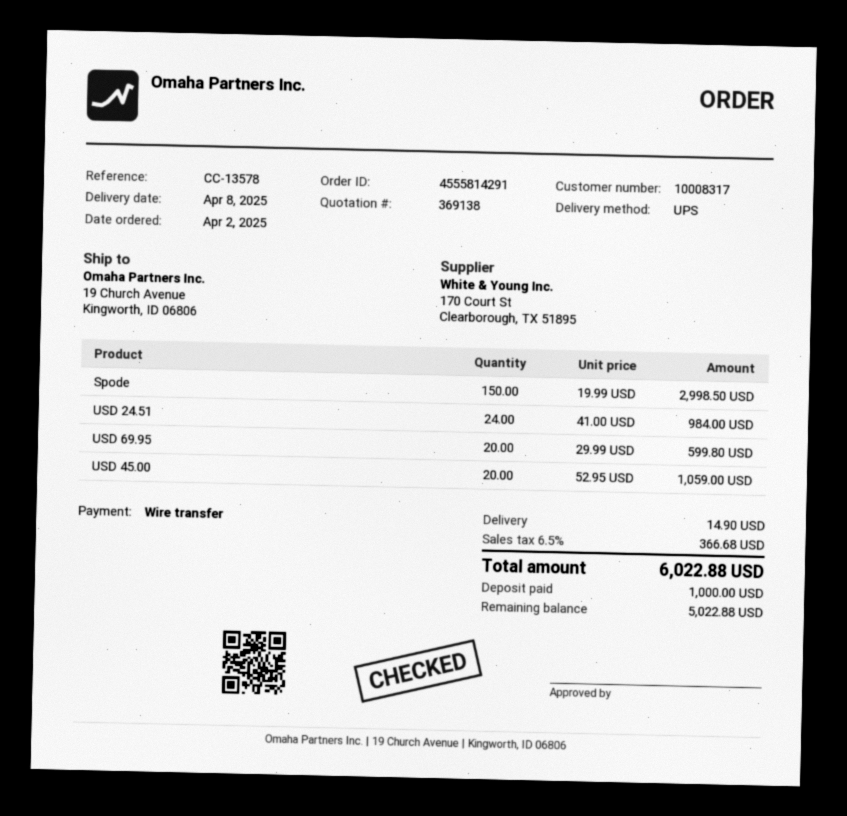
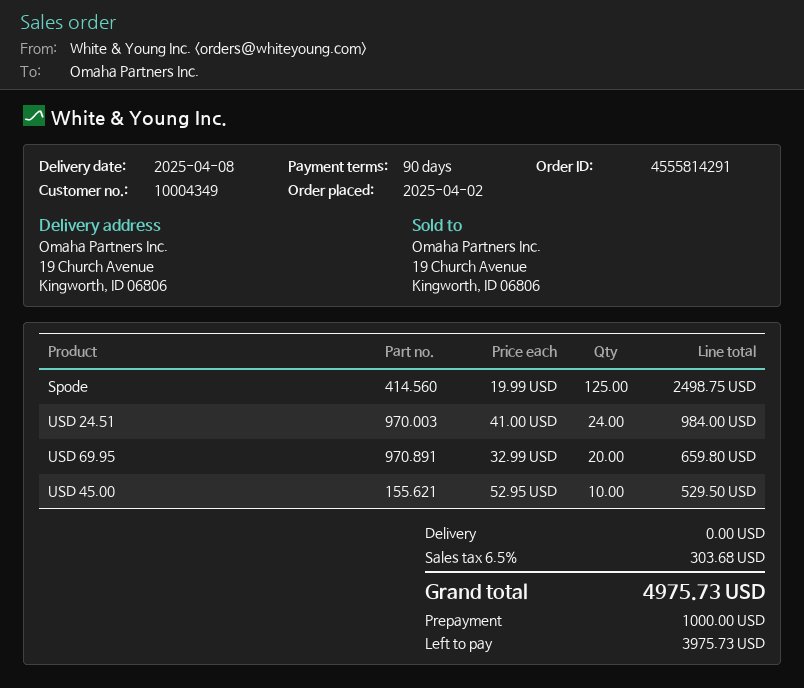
customer number: 10008317 -> 10004349
Spode: 150 x 19.99 = 2998.50 -> 125 x 19.99 = 2498.75
USD 69.95: 20 x 29.99 = 599.80 -> 20 x 32.99 = 659.80
USD 45.00: 20 x 52.95 = 1059.00 -> 10 x 52.95 = 529.50
shipping: 14.90 -> 0.00
tax: 6.5% = 366.68 -> 6.5% = 303.68
total: 6022.88 -> 4975.73
balance: 5022.88 -> 3975.73

